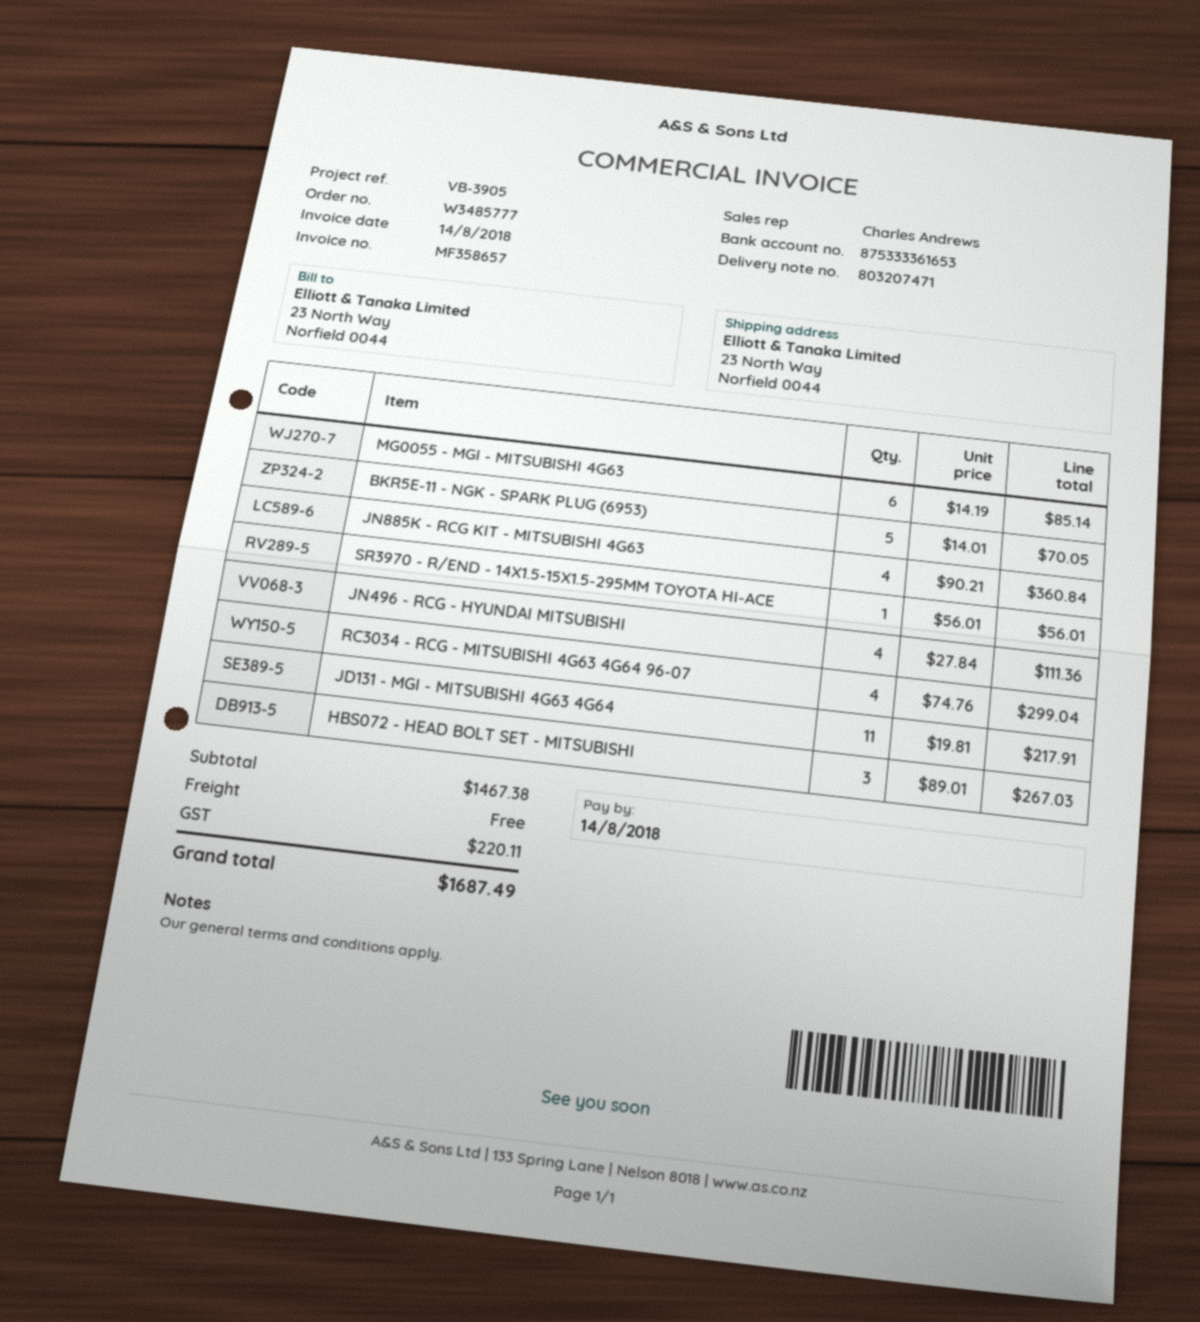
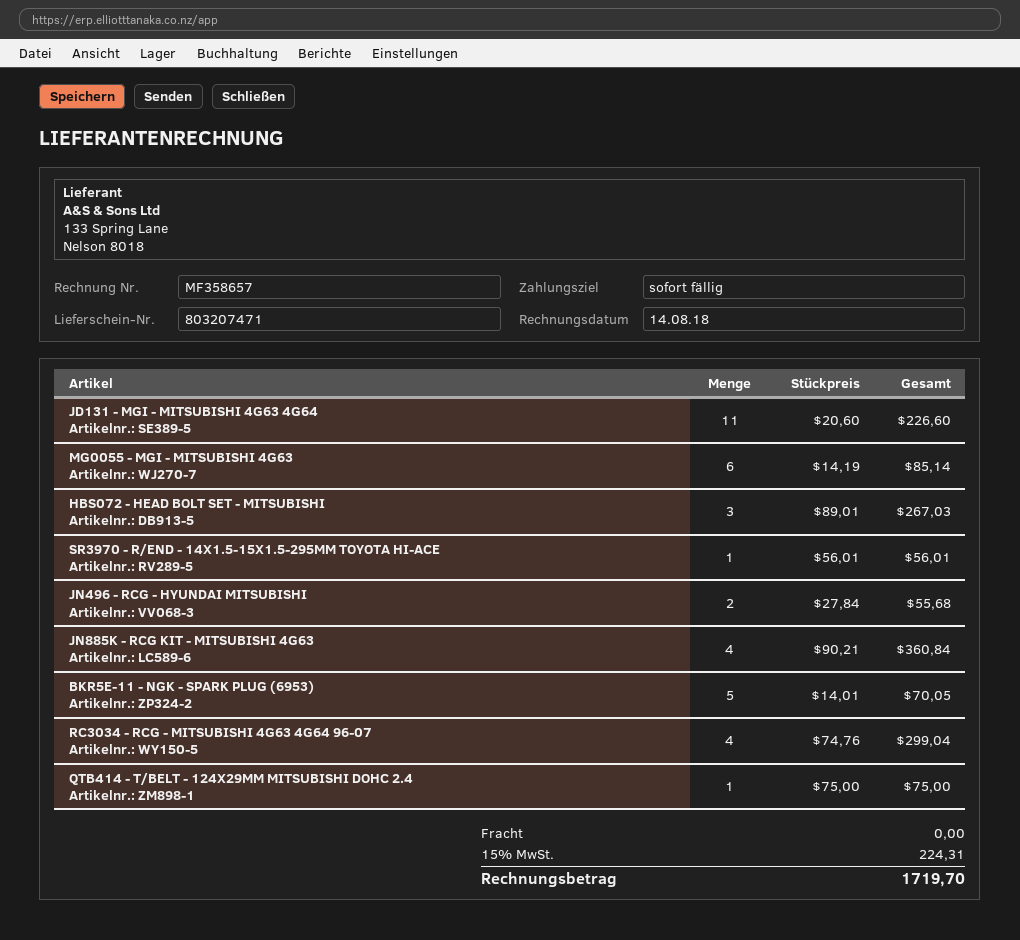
JN496 - RCG - HYUNDAI MITSUBISHI: 4 x 27.84 = 111.36 -> 2 x 27.84 = 55.68
JD131 - MGI - MITSUBISHI 4G63 4G64: 11 x 19.81 = 217.91 -> 11 x 20.60 = 226.60
QTB414 - T/BELT - 124X29MM MITSUBISHI DOHC 2.4: none -> 1 x 75.00 = 75.00
tax: 220.11 -> 224.31
total: 1687.49 -> 1719.70

